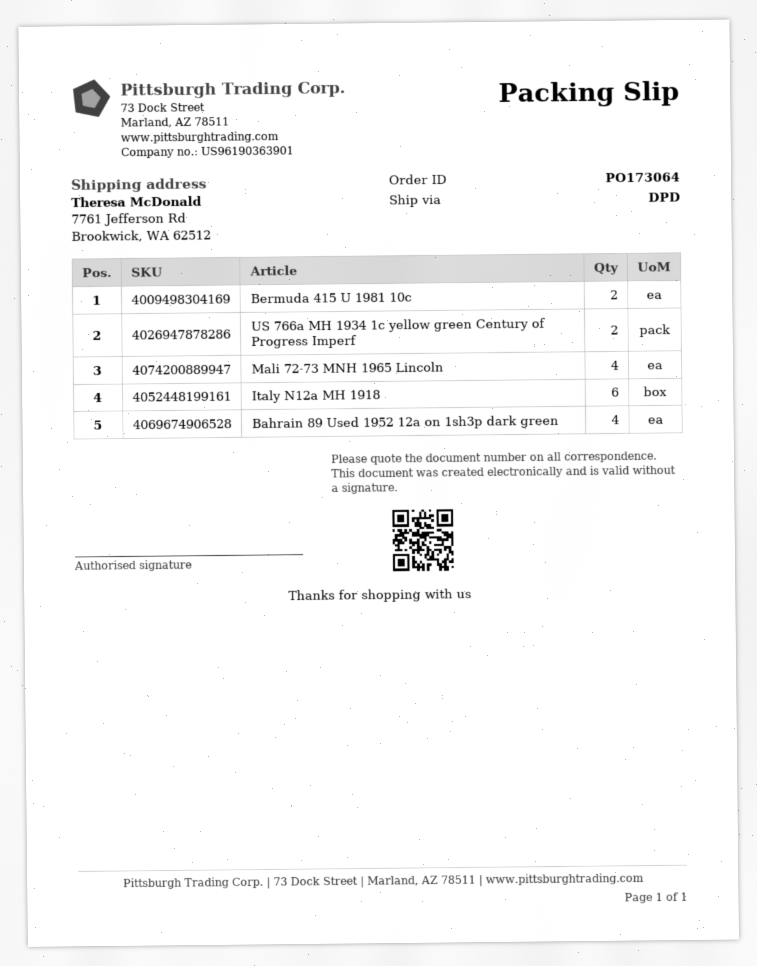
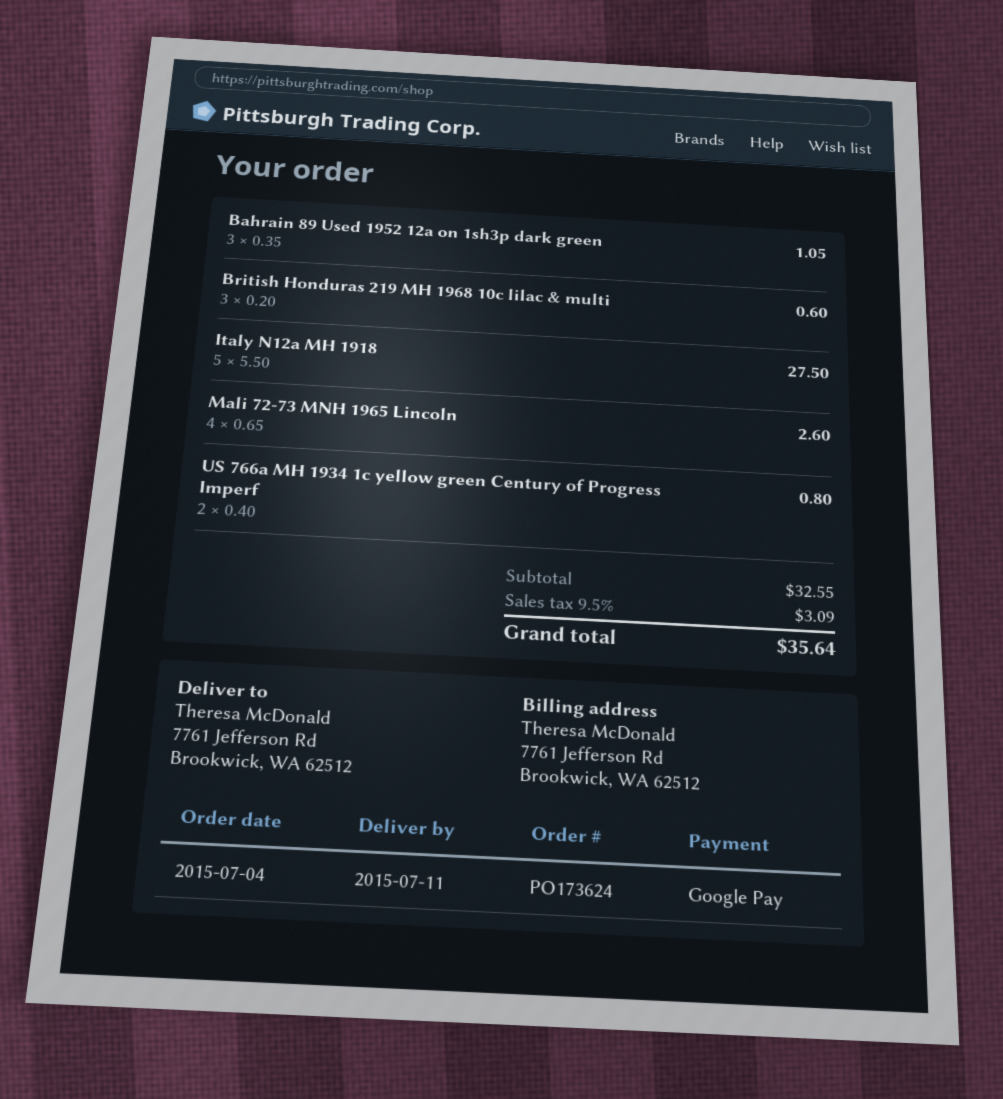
order number: PO173064 -> PO173624
Bermuda 415 U 1981 10c: 2 -> none
Italy N12a MH 1918: 6 -> 5
Bahrain 89 Used 1952 12a on 1sh3p dark green: 4 -> 3
British Honduras 219 MH 1968 10c lilac & multi: none -> 3

